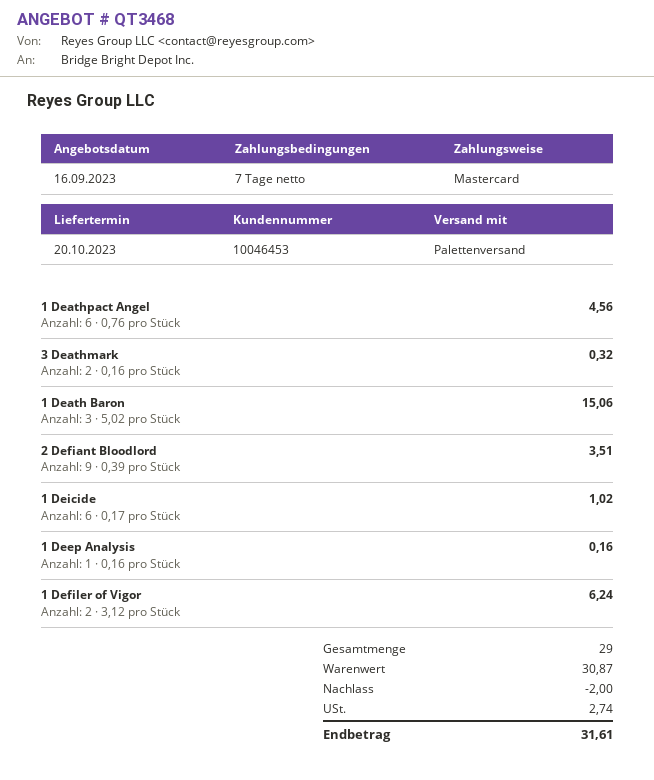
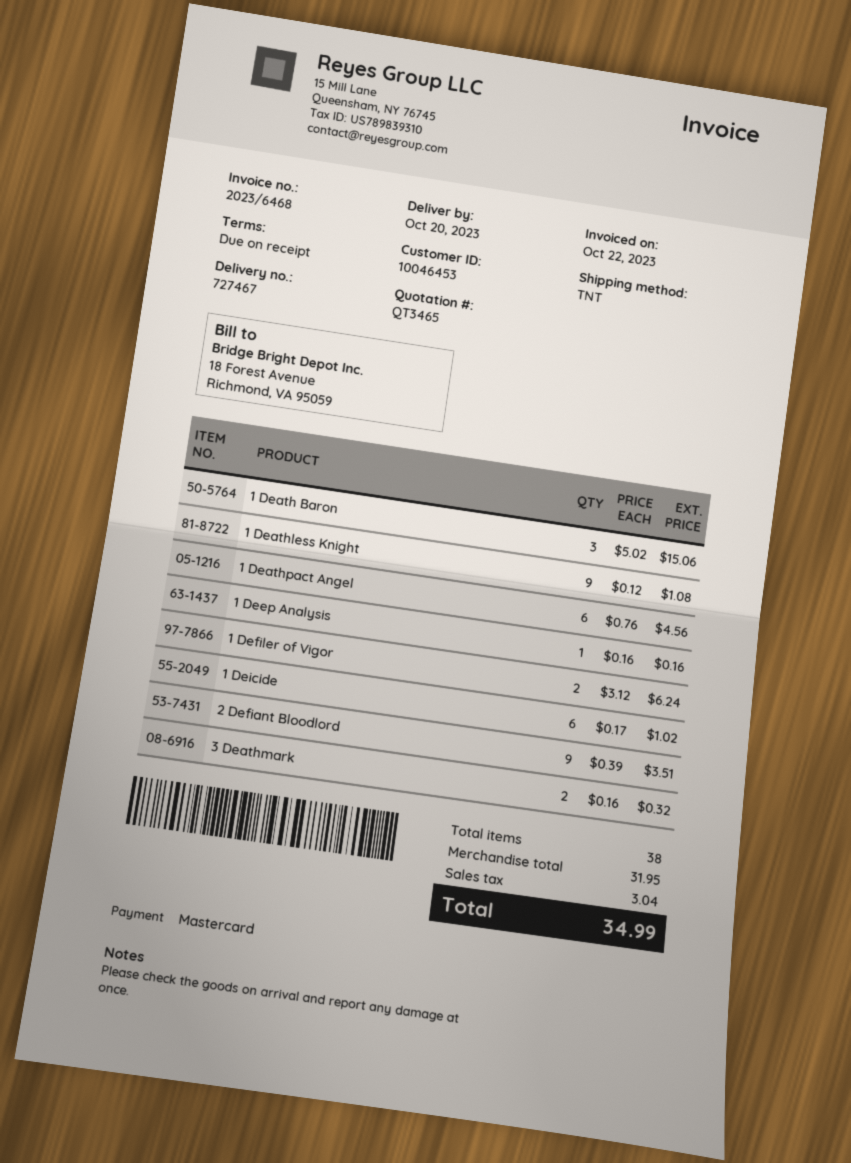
quote number: QT3468 -> QT3465
payment terms: 7 days -> on receipt
shipping method: pallet freight -> TNT
1 Deathless Knight: none -> 9 x 0.12 = 1.08
total quantity: 29 -> 38
subtotal: 30.87 -> 31.95
discount: 2.00 -> none
tax: 2.74 -> 3.04
total: 31.61 -> 34.99

